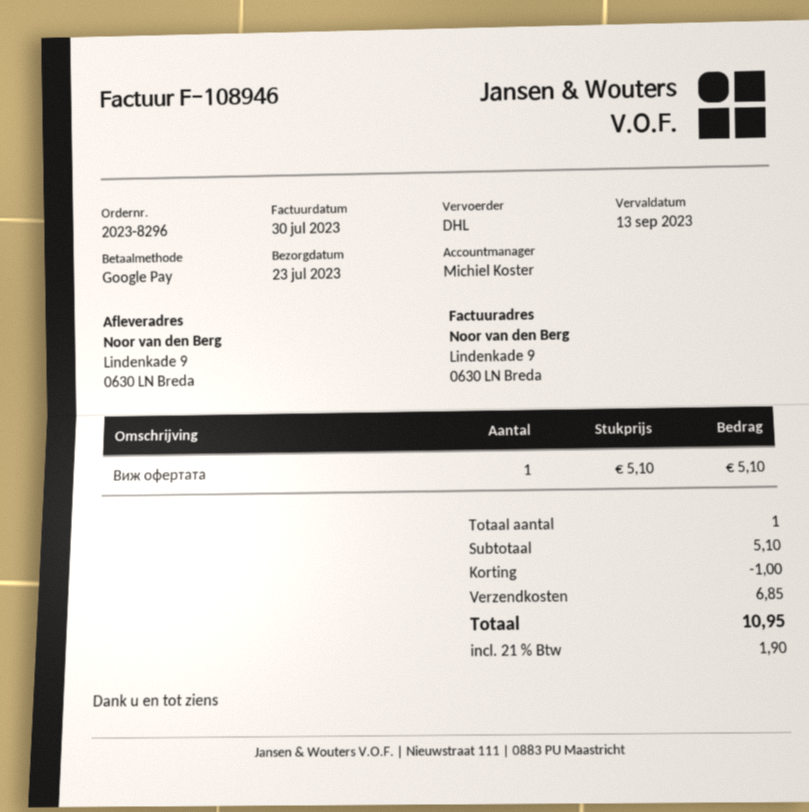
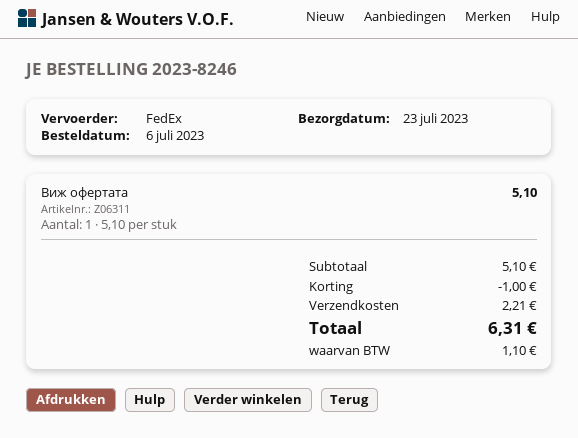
order number: 2023-8296 -> 2023-8246
shipping method: DHL -> FedEx
shipping: 6.85 -> 2.21
tax: 1.90 -> 1.10
total: 10.95 -> 6.31

